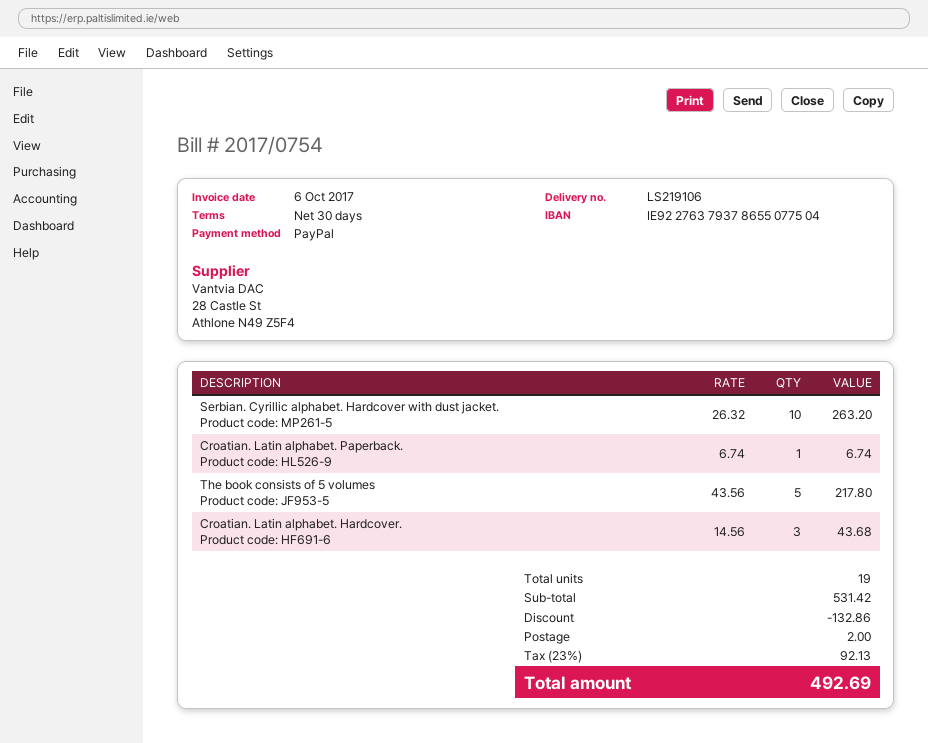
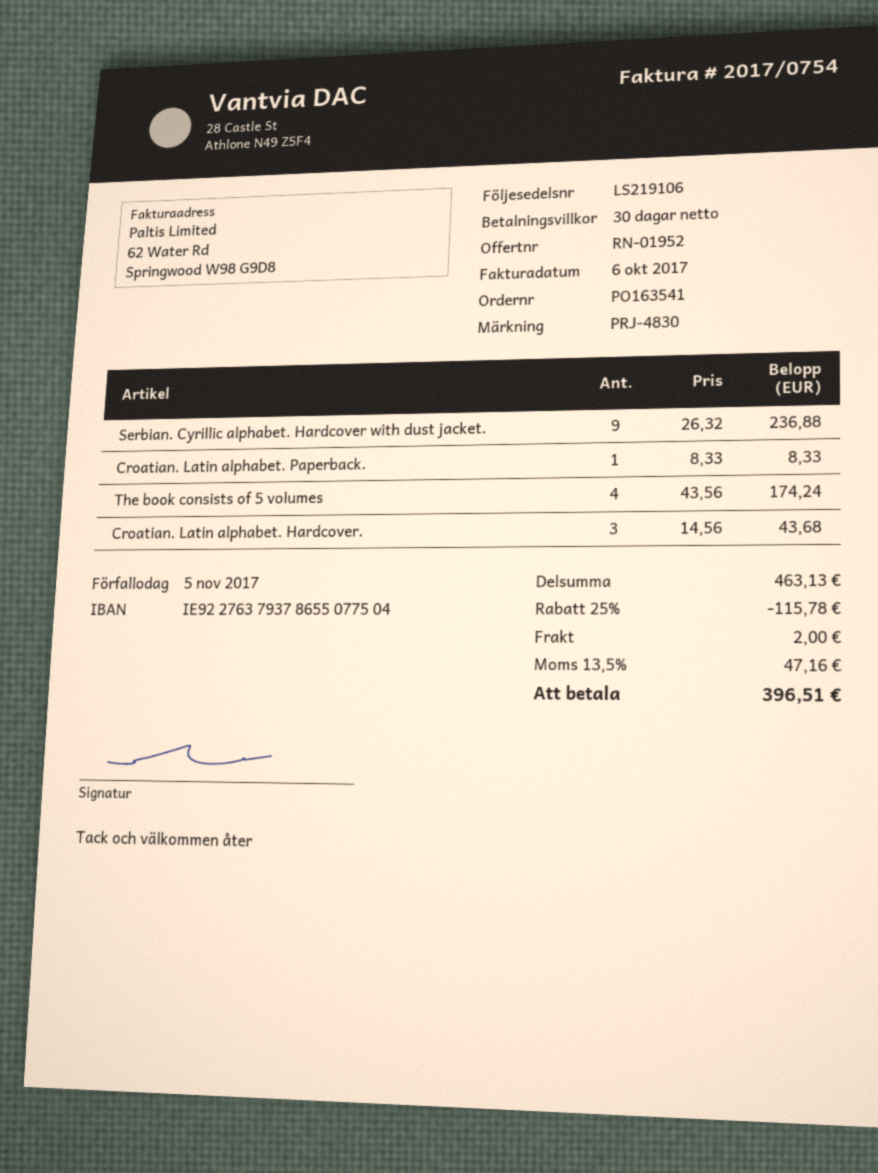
Serbian. Cyrillic alphabet. Hardcover with dust jacket.: 10 x 26.32 = 263.20 -> 9 x 26.32 = 236.88
Croatian. Latin alphabet. Paperback.: 1 x 6.74 = 6.74 -> 1 x 8.33 = 8.33
The book consists of 5 volumes: 5 x 43.56 = 217.80 -> 4 x 43.56 = 174.24
subtotal: 531.42 -> 463.13
discount: 132.86 -> 115.78
tax: 23% = 92.13 -> 13.5% = 47.16
total: 492.69 -> 396.51

